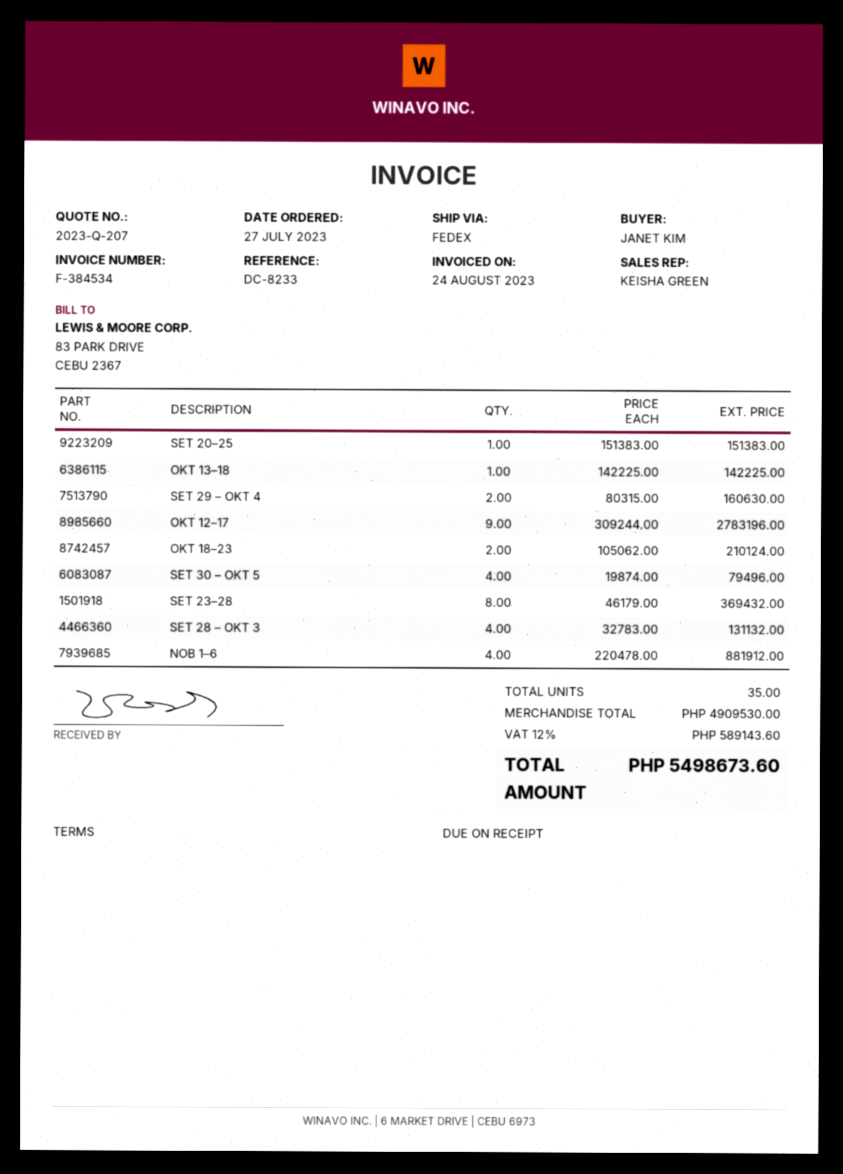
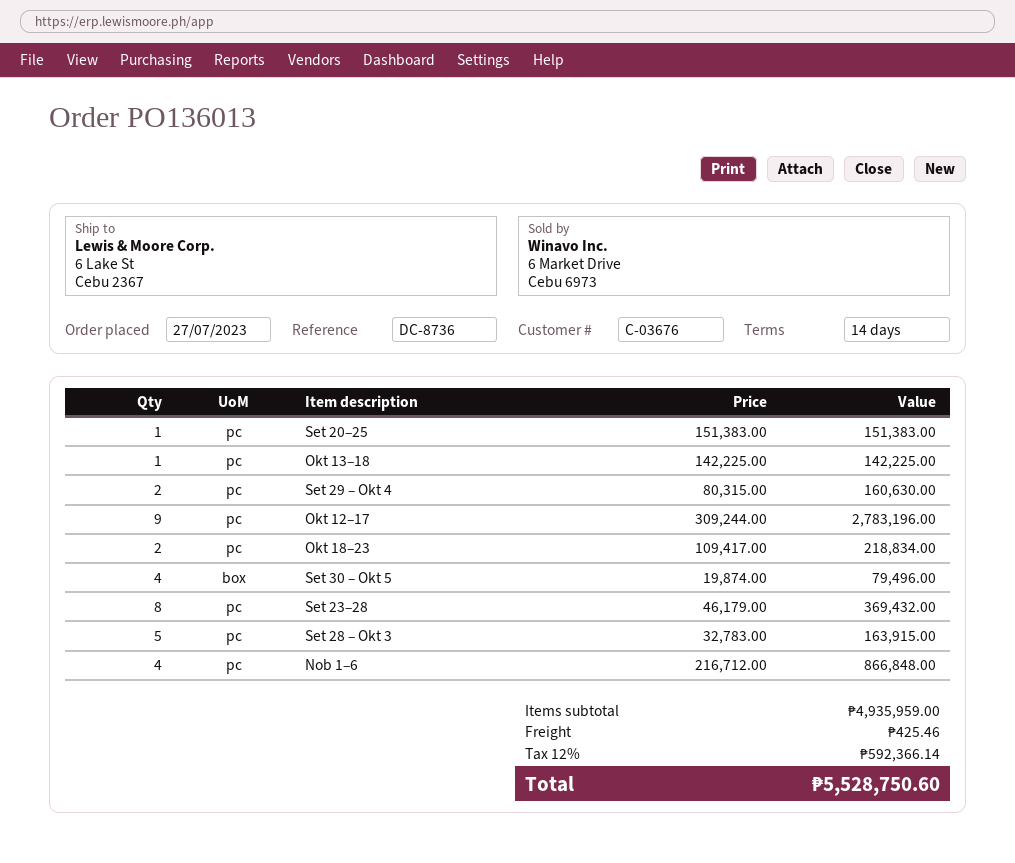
payment terms: on receipt -> 14 days
reference: DC-8233 -> DC-8736
OKT 18–23: 2 x 105062.00 = 210124.00 -> 2 x 109417.00 = 218834.00
SET 28 – OKT 3: 4 x 32783.00 = 131132.00 -> 5 x 32783.00 = 163915.00
NOB 1–6: 4 x 220478.00 = 881912.00 -> 4 x 216712.00 = 866848.00
subtotal: 4909530.00 -> 4935959.00
shipping: none -> 425.46
tax: 12% = 589143.60 -> 12% = 592366.14
total: 5498673.60 -> 5528750.60

